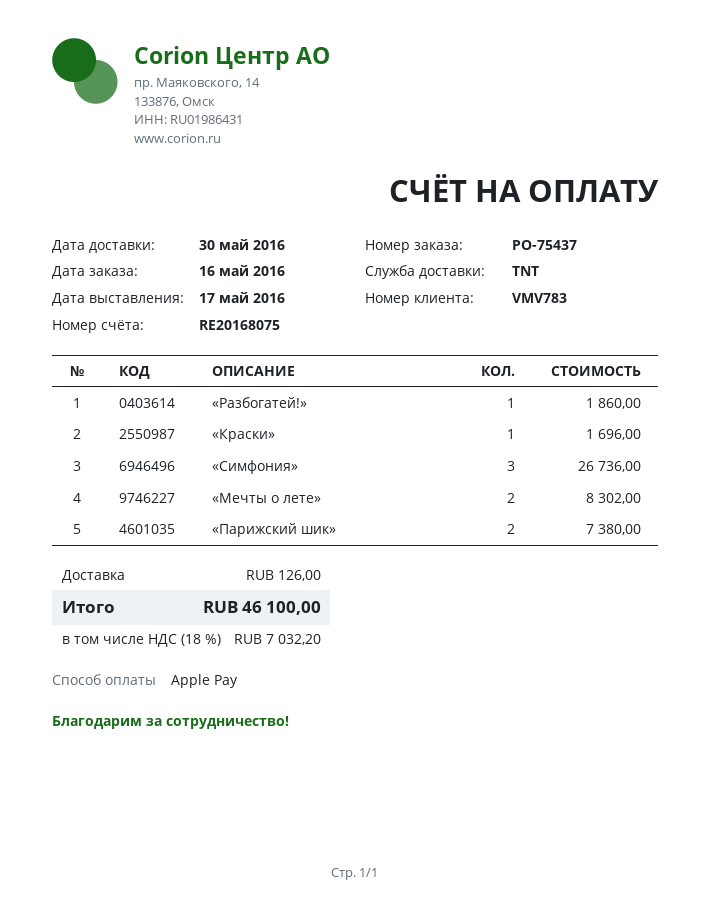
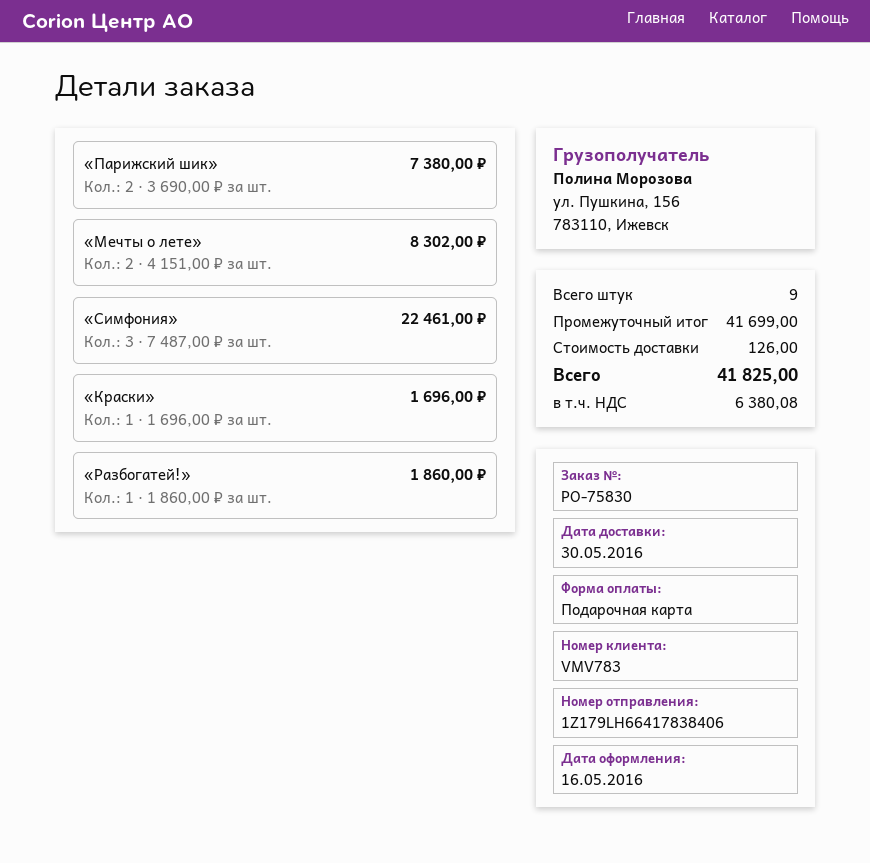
order number: PO-75437 -> PO-75830
payment method: Apple Pay -> gift card
«Симфония»: 3 for 26736.00 -> 3 for 22461.00
tax: 7032.20 -> 6380.08
total: 46100.00 -> 41825.00

